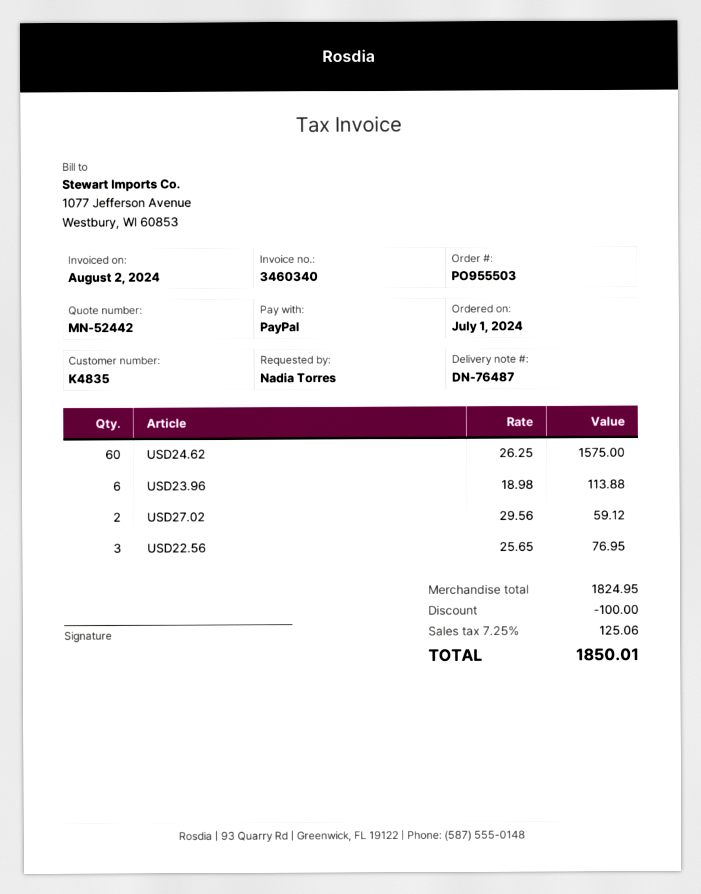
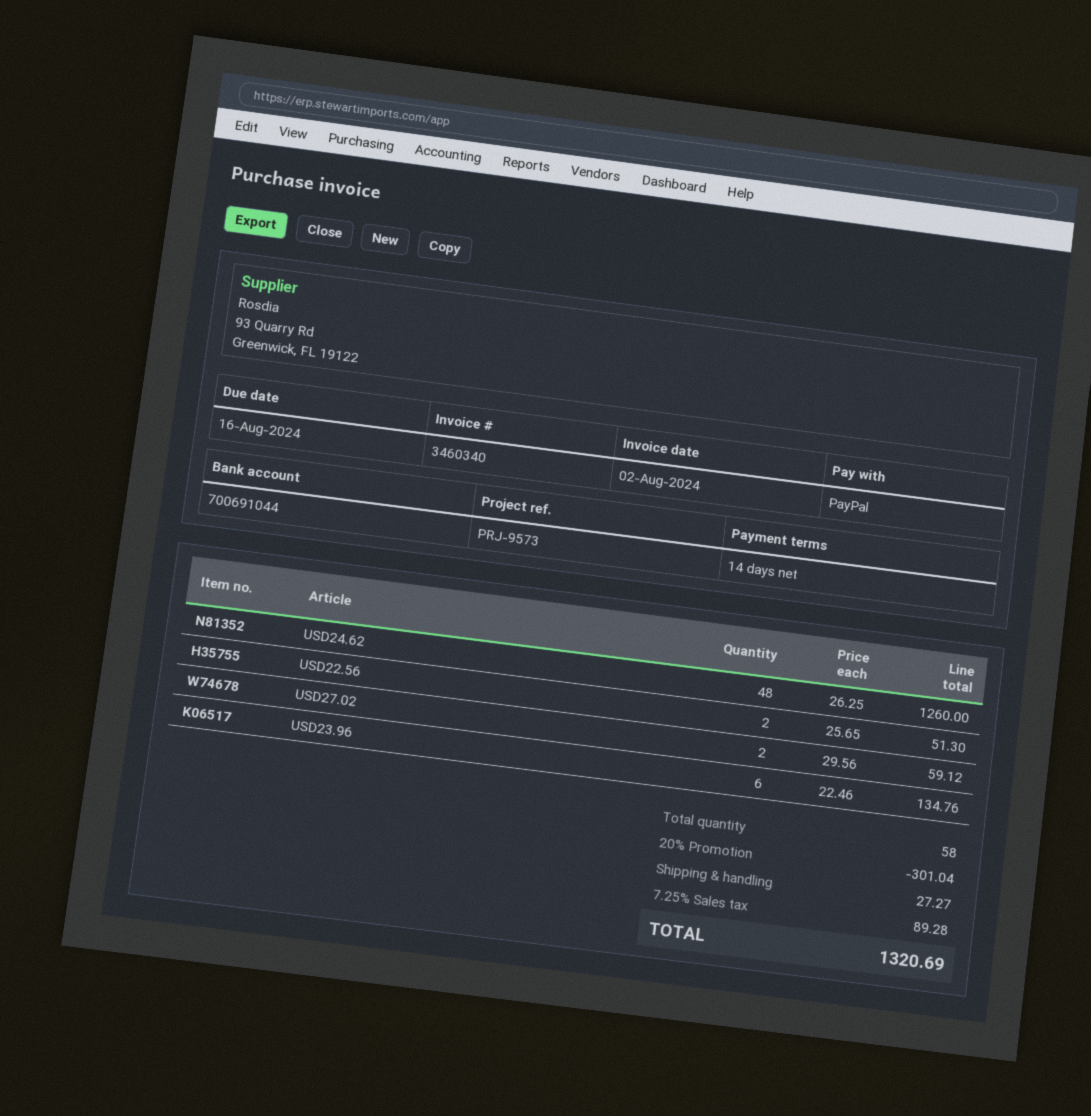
USD24.62: 60 x 26.25 = 1575.00 -> 48 x 26.25 = 1260.00
USD23.96: 6 x 18.98 = 113.88 -> 6 x 22.46 = 134.76
USD22.56: 3 x 25.65 = 76.95 -> 2 x 25.65 = 51.30
discount: 100.00 -> 301.04
shipping: none -> 27.27
tax: 7.25% = 125.06 -> 7.25% = 89.28
total: 1850.01 -> 1320.69

